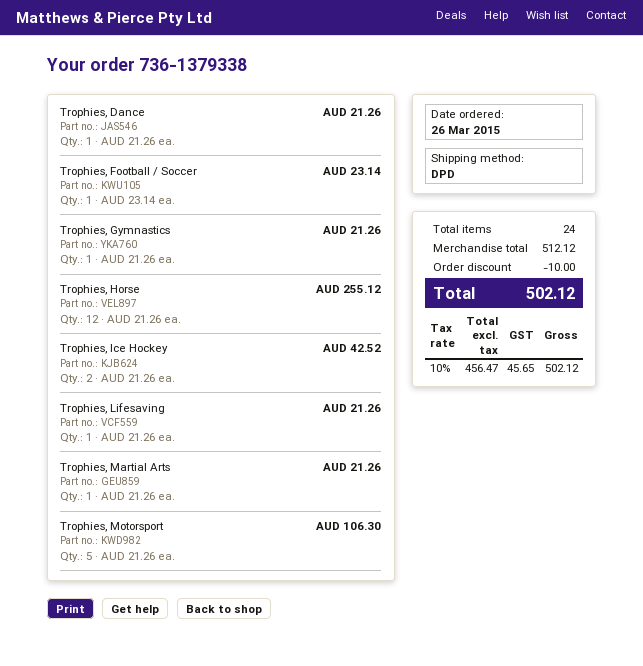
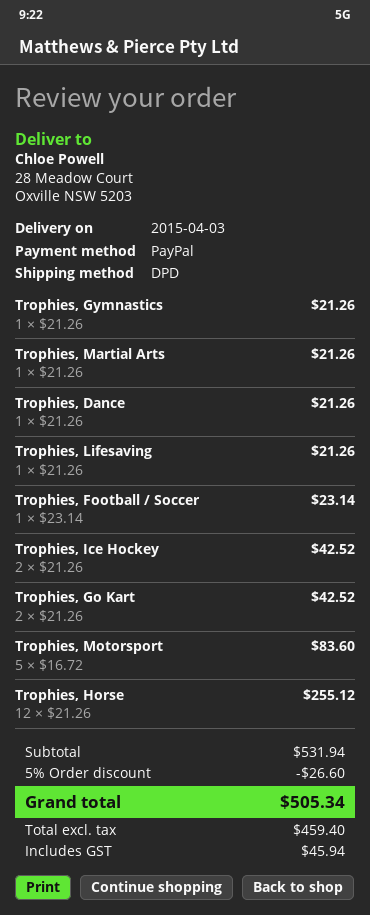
Trophies, Motorsport: 5 x 21.26 = 106.30 -> 5 x 16.72 = 83.60
Trophies, Go Kart: none -> 2 x 21.26 = 42.52
subtotal: 512.12 -> 531.94
discount: 10.00 -> 26.60
net: 456.47 -> 459.40
tax: 45.65 -> 45.94
total: 502.12 -> 505.34

